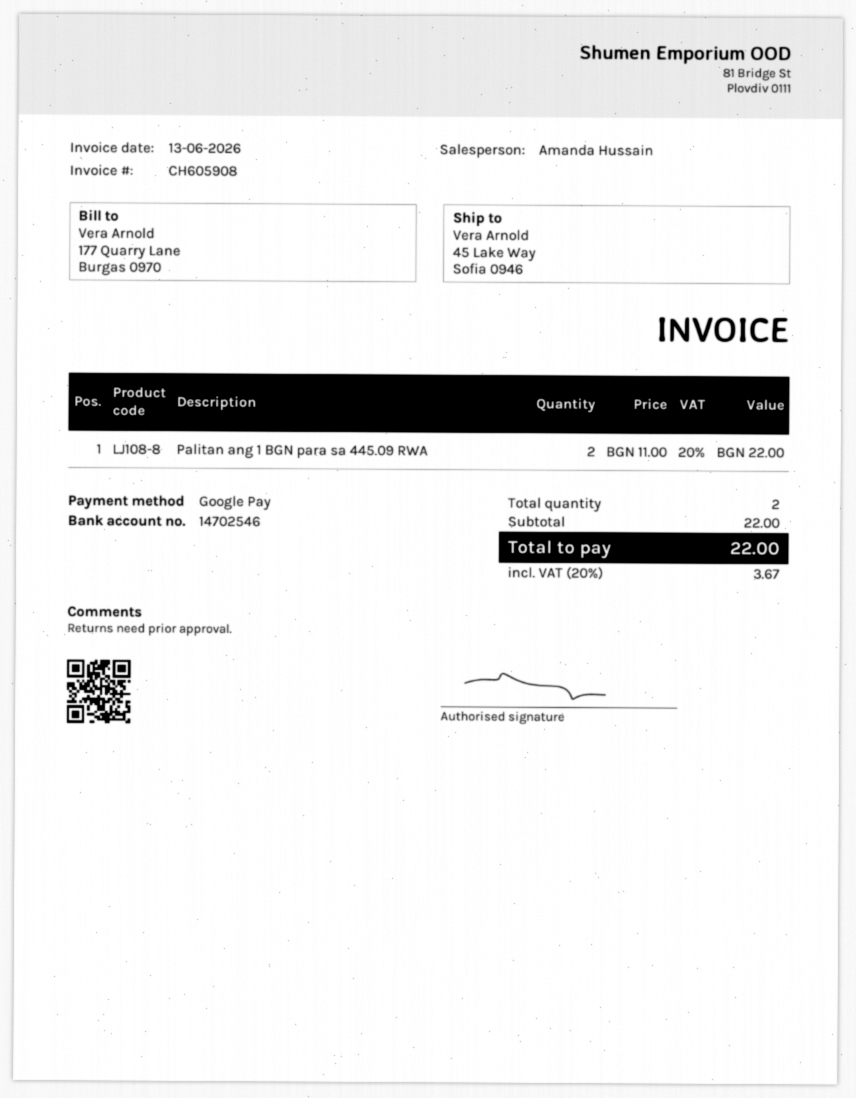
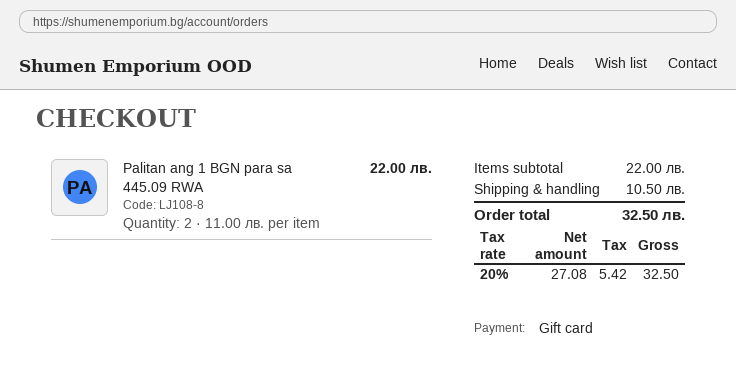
payment method: Google Pay -> gift card
shipping: none -> 10.50
tax: 20% = 3.67 -> 20% = 5.42
total: 22.00 -> 32.50

